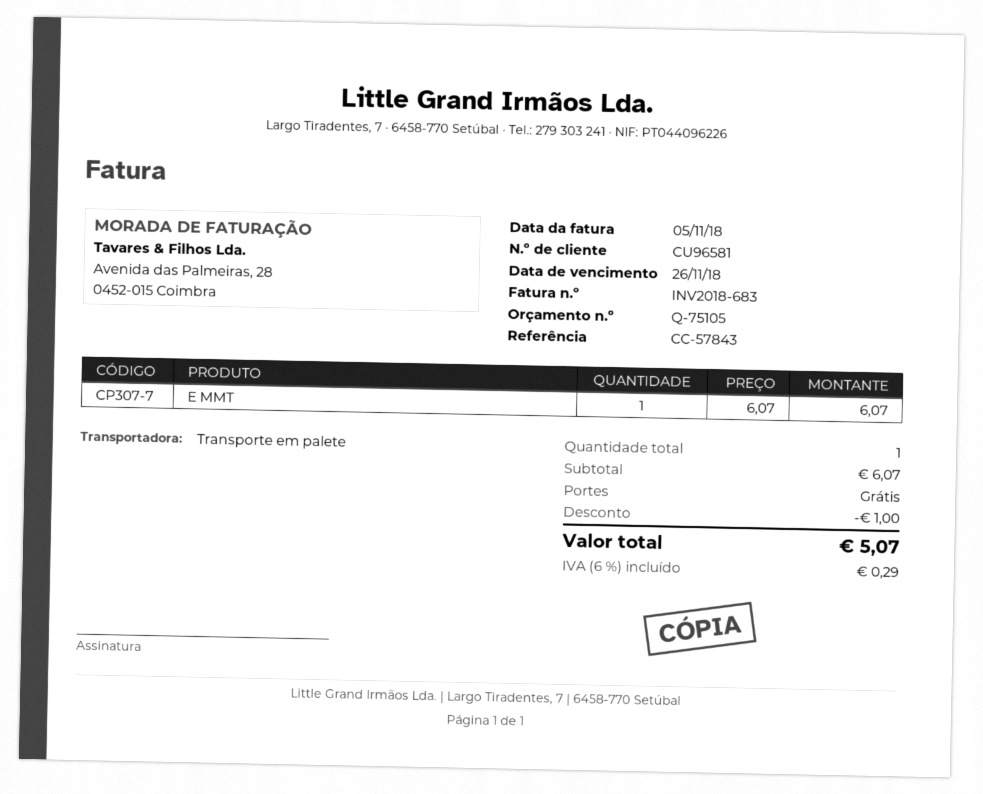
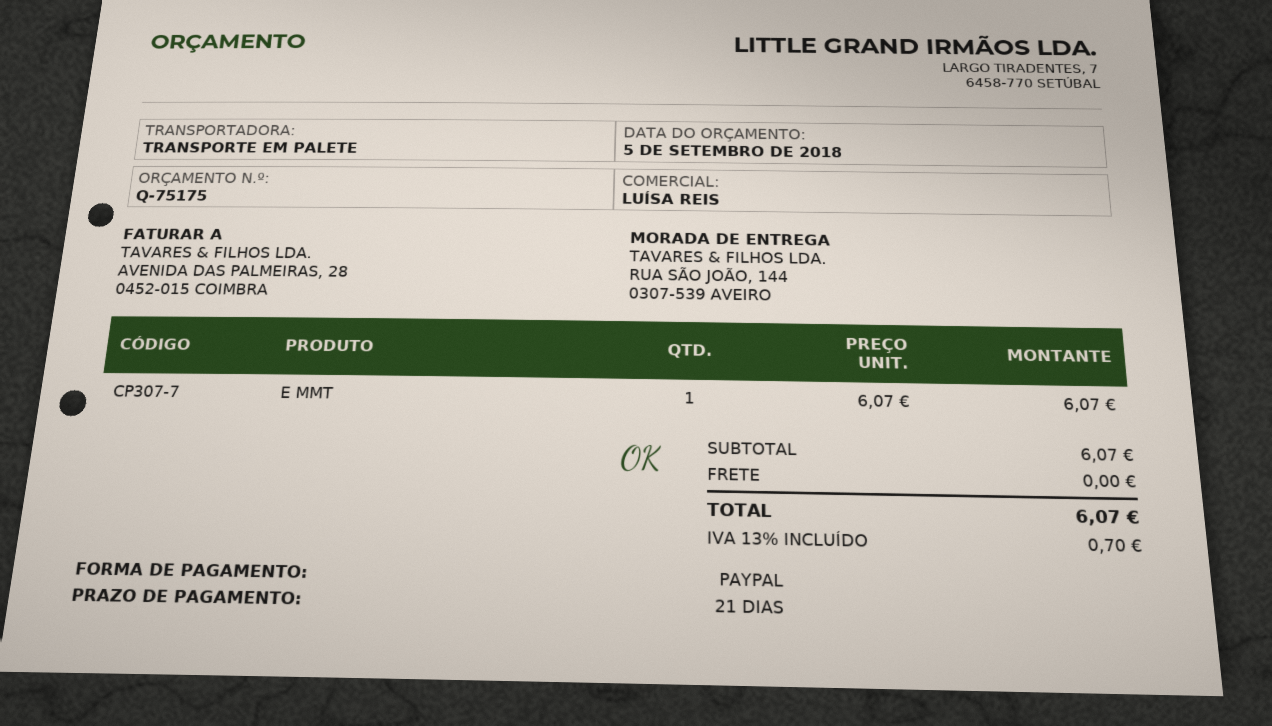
quote number: Q-75105 -> Q-75175
discount: 1.00 -> none
tax: 6% = 0.29 -> 13% = 0.70
total: 5.07 -> 6.07

